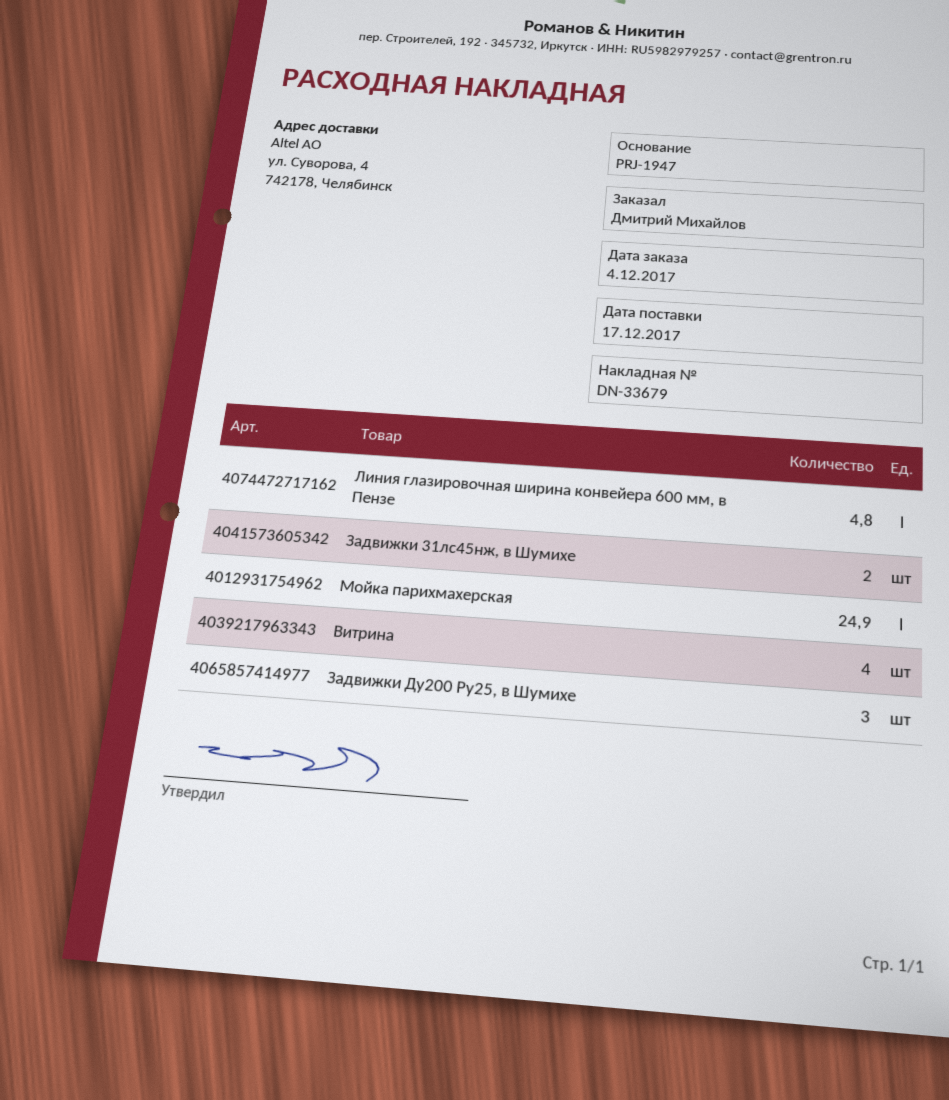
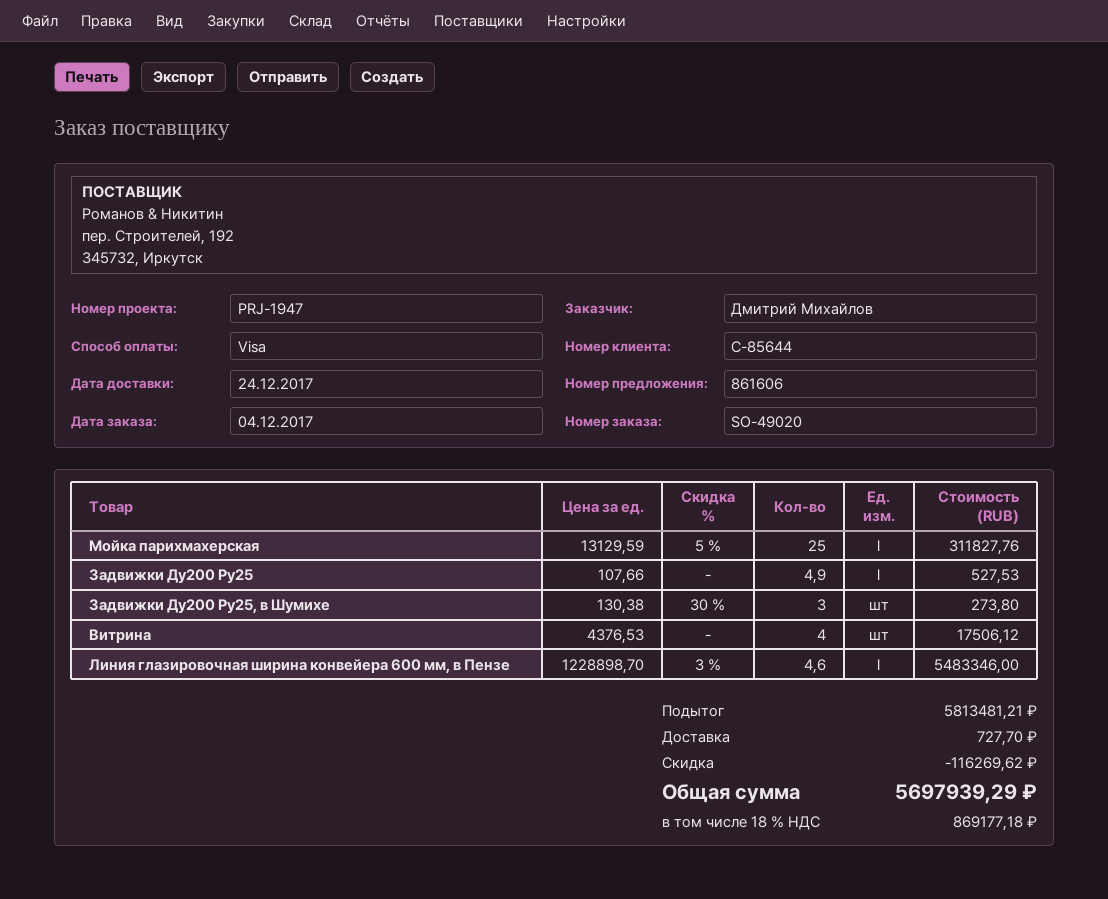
delivery date: 2017-12-17 -> 2017-12-24
Линия глазировочная ширина конвейера 600 мм, в Пензе: 4.8 -> 4.6
Задвижки 31лс45нж, в Шумихе: 2 -> none
Мойка парихмахерская: 24.9 -> 25
Задвижки Ду200 Ру25: none -> 4.9

